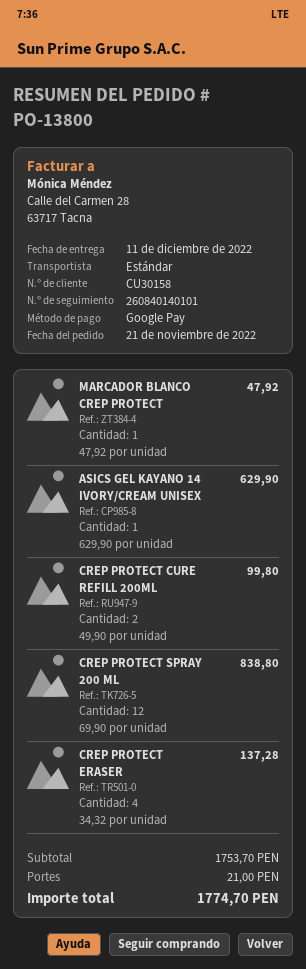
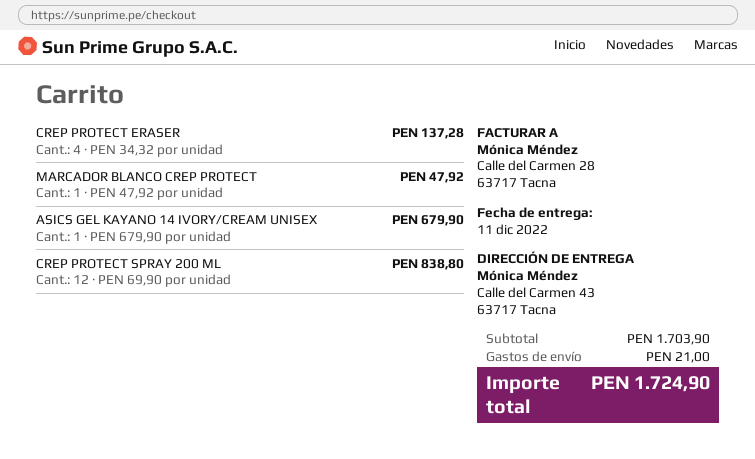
ASICS GEL KAYANO 14 IVORY/CREAM UNISEX: 1 x 629.90 = 629.90 -> 1 x 679.90 = 679.90
CREP PROTECT CURE REFILL 200ML: 2 x 49.90 = 99.80 -> none
subtotal: 1753.70 -> 1703.90
total: 1774.70 -> 1724.90

